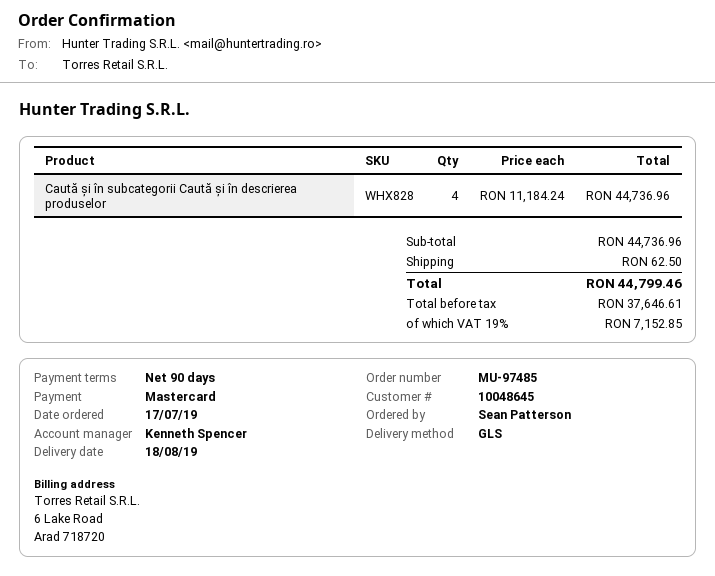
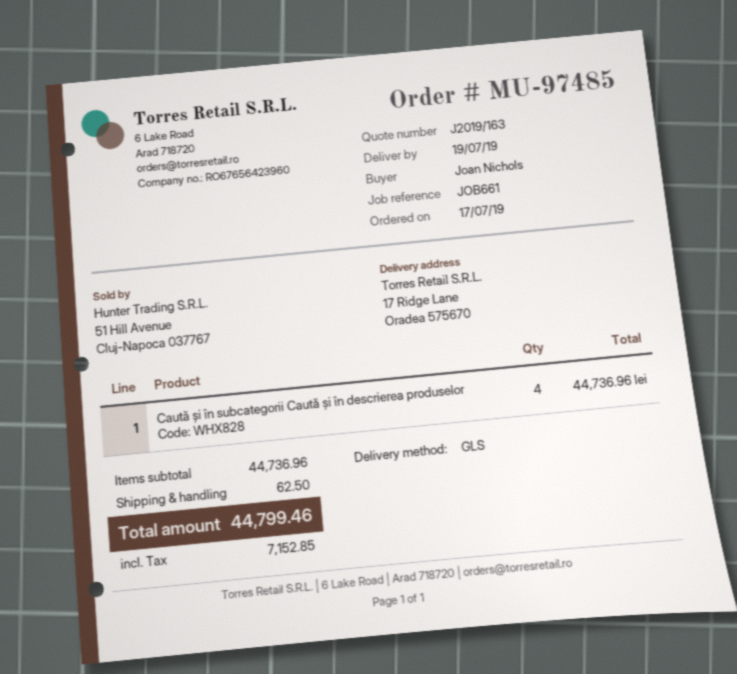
delivery date: 2019-08-18 -> 2019-07-19
ordered by: Sean Patterson -> Joan Nichols

